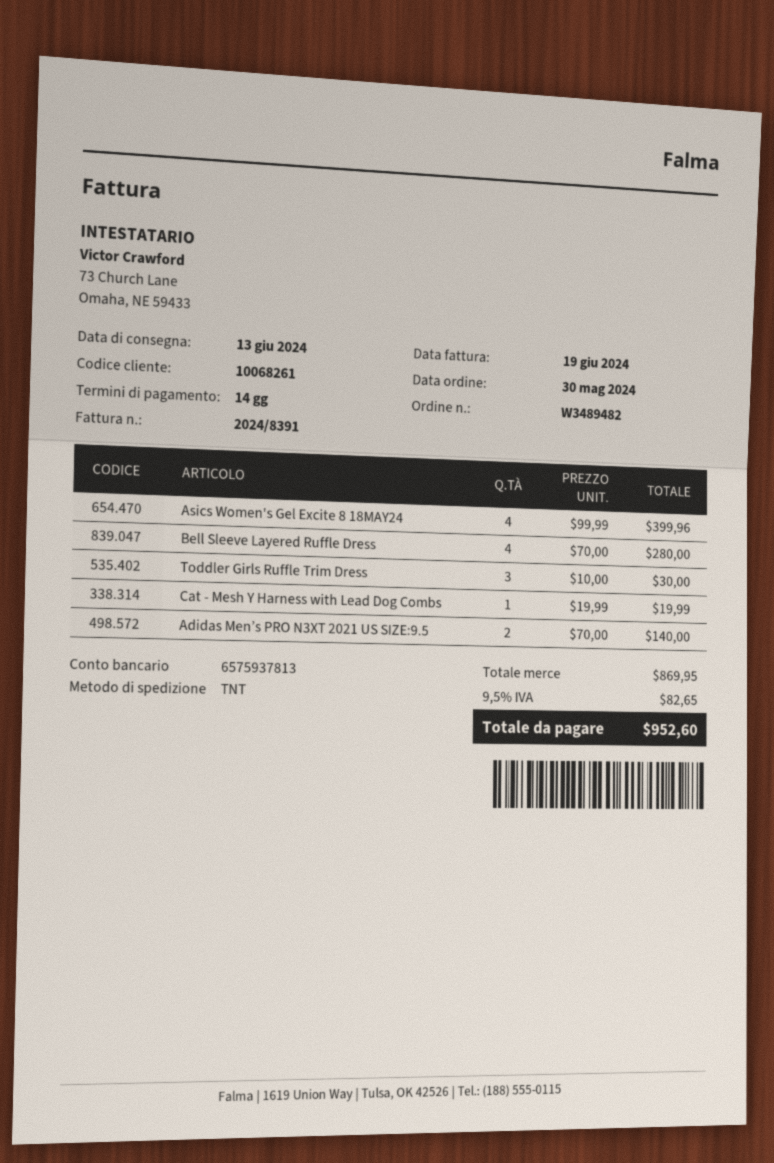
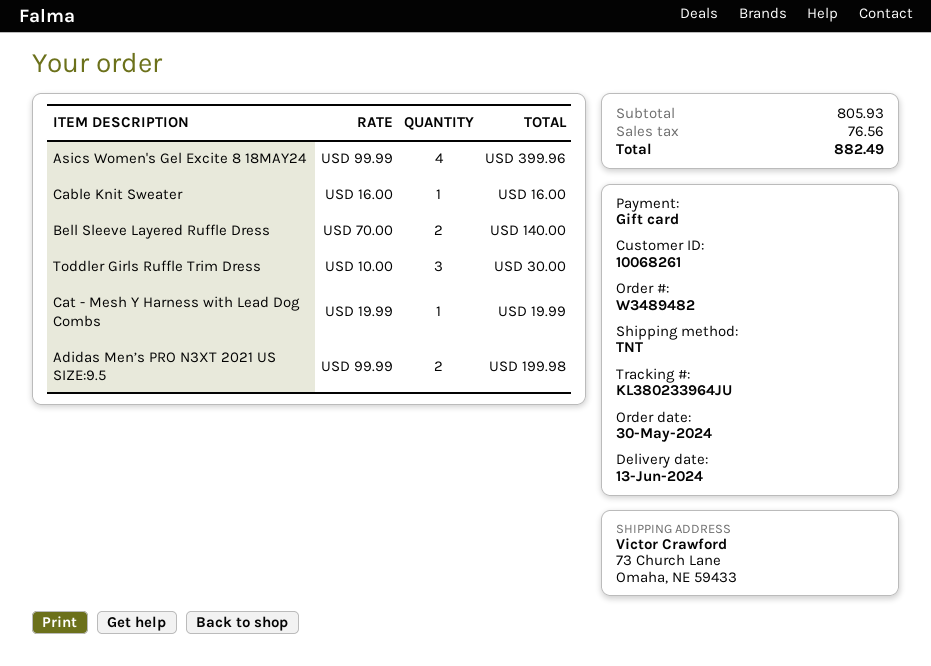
Bell Sleeve Layered Ruffle Dress: 4 x 70.00 = 280.00 -> 2 x 70.00 = 140.00
Adidas Men’s PRO N3XT 2021 US SIZE:9.5: 2 x 70.00 = 140.00 -> 2 x 99.99 = 199.98
Cable Knit Sweater: none -> 1 x 16.00 = 16.00
subtotal: 869.95 -> 805.93
tax: 82.65 -> 76.56
total: 952.60 -> 882.49

